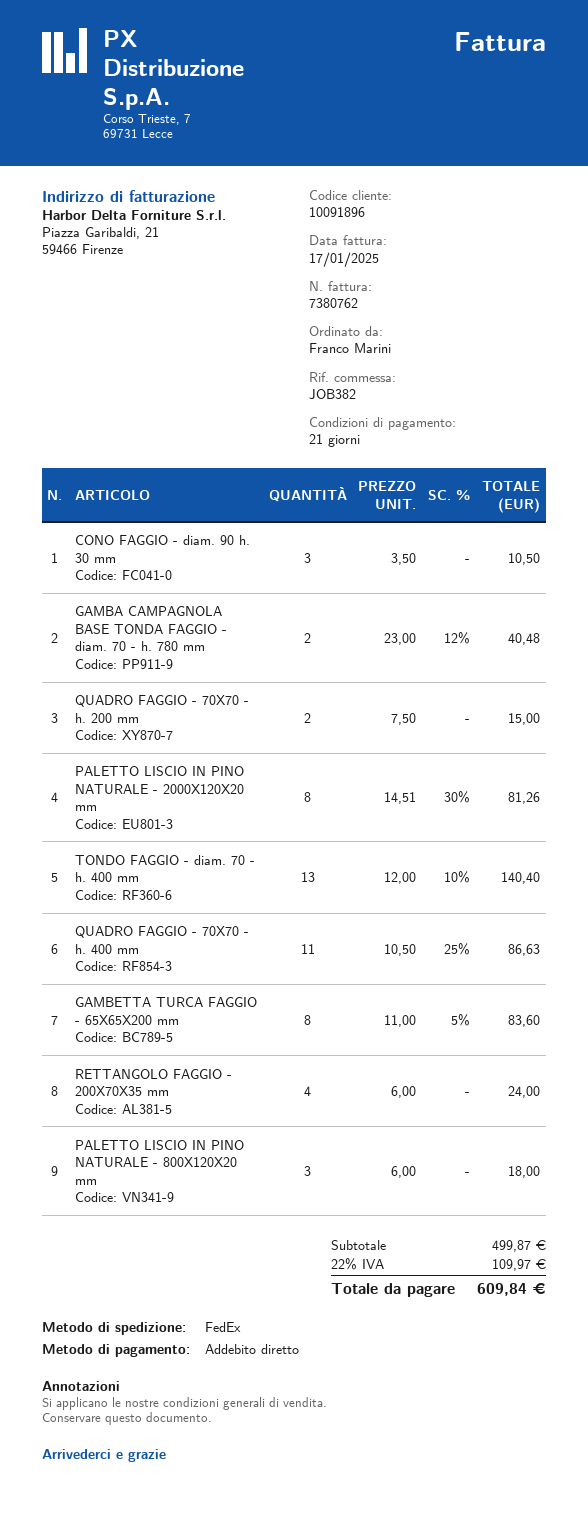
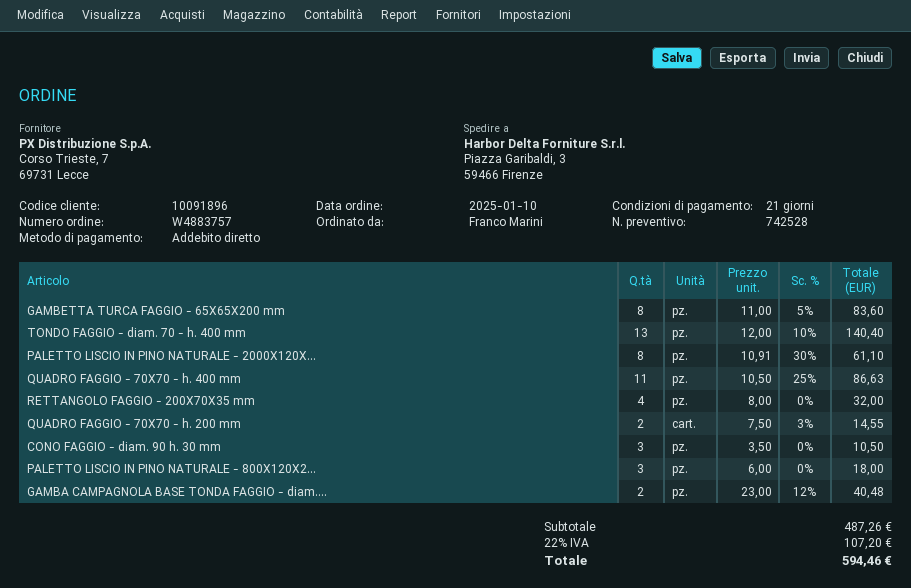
QUADRO FAGGIO - 70X70 - h. 200 mm: 2 x 7.50 = 15.00 -> 2 x 7.50 - 3% = 14.55
PALETTO LISCIO IN PINO NATURALE - 2000X120X20 mm: 8 x 14.51 - 30% = 81.26 -> 8 x 10.91 - 30% = 61.10
RETTANGOLO FAGGIO - 200X70X35 mm: 4 x 6.00 = 24.00 -> 4 x 8.00 = 32.00
subtotal: 499.87 -> 487.26
tax: 22% = 109.97 -> 22% = 107.20
total: 609.84 -> 594.46

